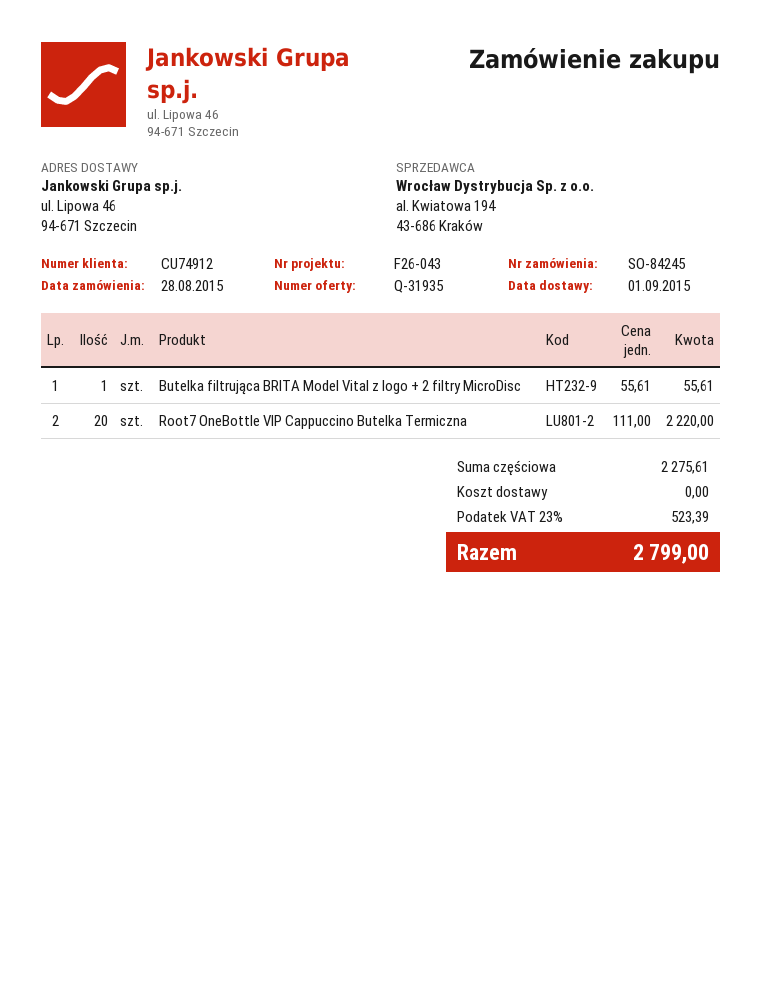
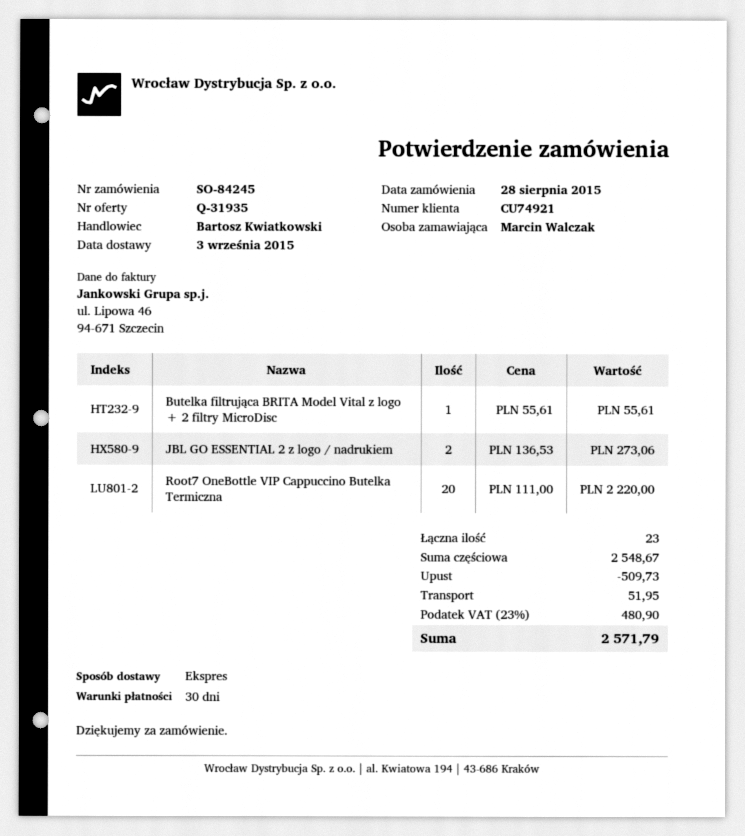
delivery date: 2015-09-01 -> 2015-09-03
customer number: CU74912 -> CU74921
JBL GO ESSENTIAL 2 z logo / nadrukiem: none -> 2 x 136.53 = 273.06
subtotal: 2275.61 -> 2548.67
discount: none -> 509.73
shipping: 0.00 -> 51.95
tax: 23% = 523.39 -> 23% = 480.90
total: 2799.00 -> 2571.79

